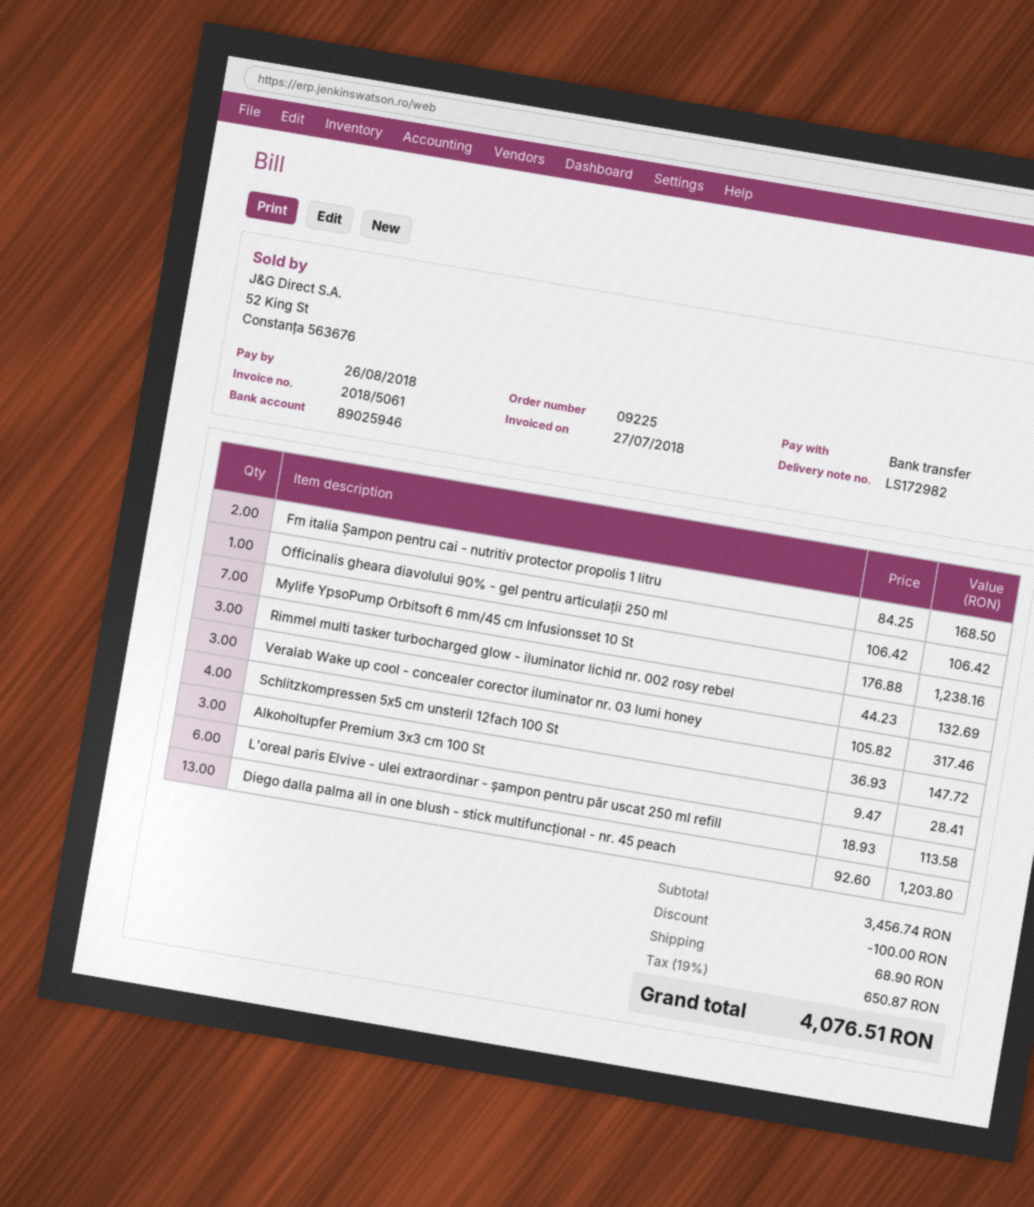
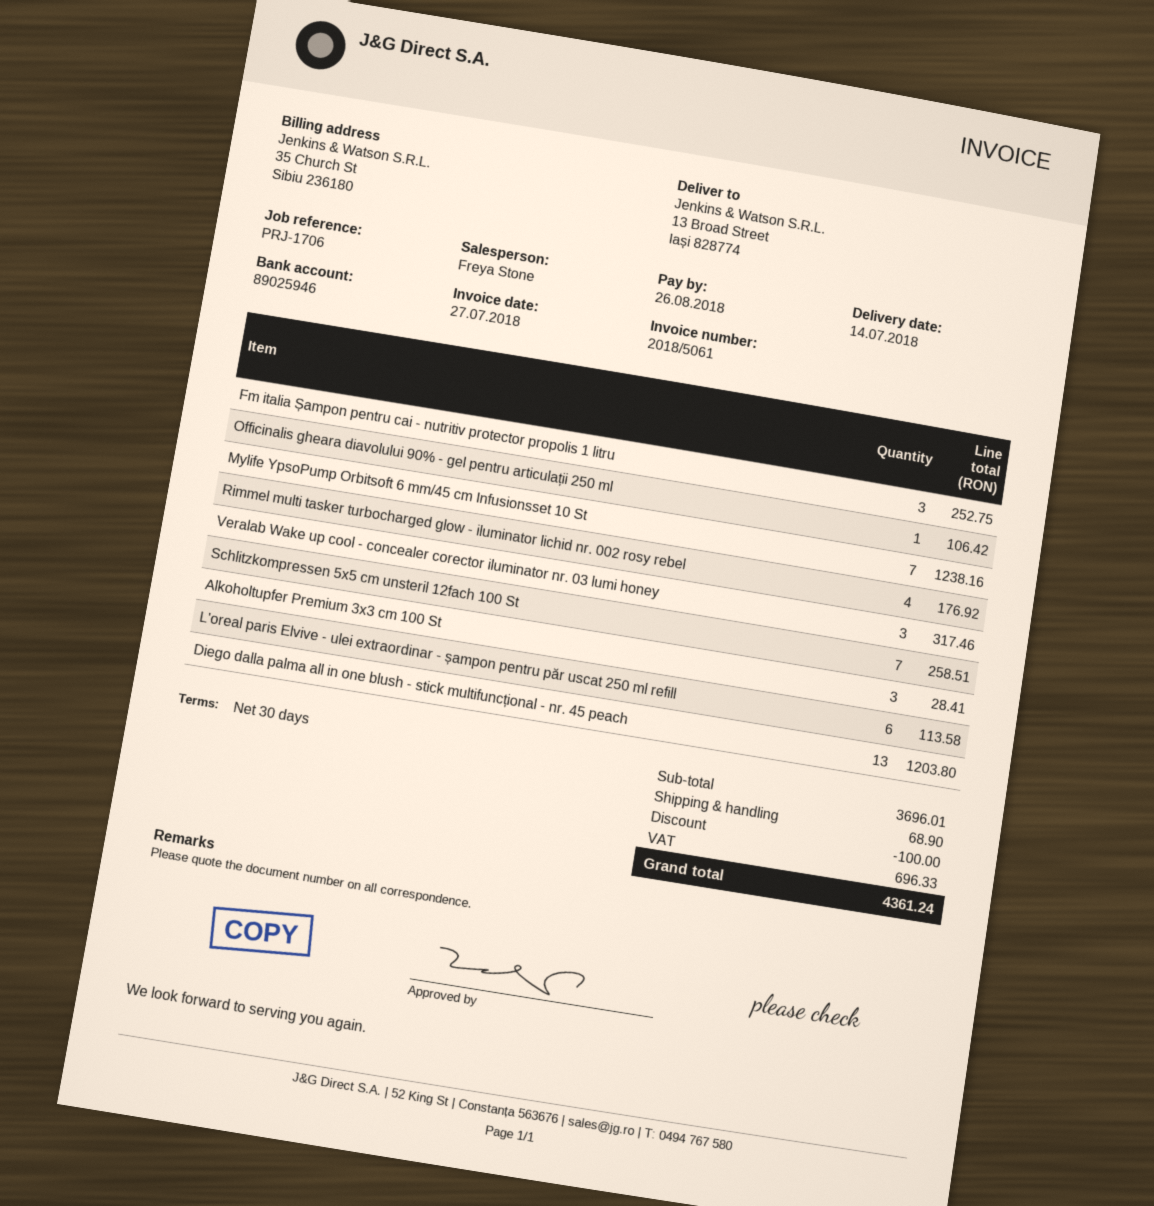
Fm italia Șampon pentru cai - nutritiv protector propolis 1 litru: 2 for 168.50 -> 3 for 252.75
Rimmel multi tasker turbocharged glow - iluminator lichid nr. 002 rosy rebel: 3 for 132.69 -> 4 for 176.92
Schlitzkompressen 5x5 cm unsteril 12fach 100 St: 4 for 147.72 -> 7 for 258.51
subtotal: 3456.74 -> 3696.01
tax: 650.87 -> 696.33
total: 4076.51 -> 4361.24

